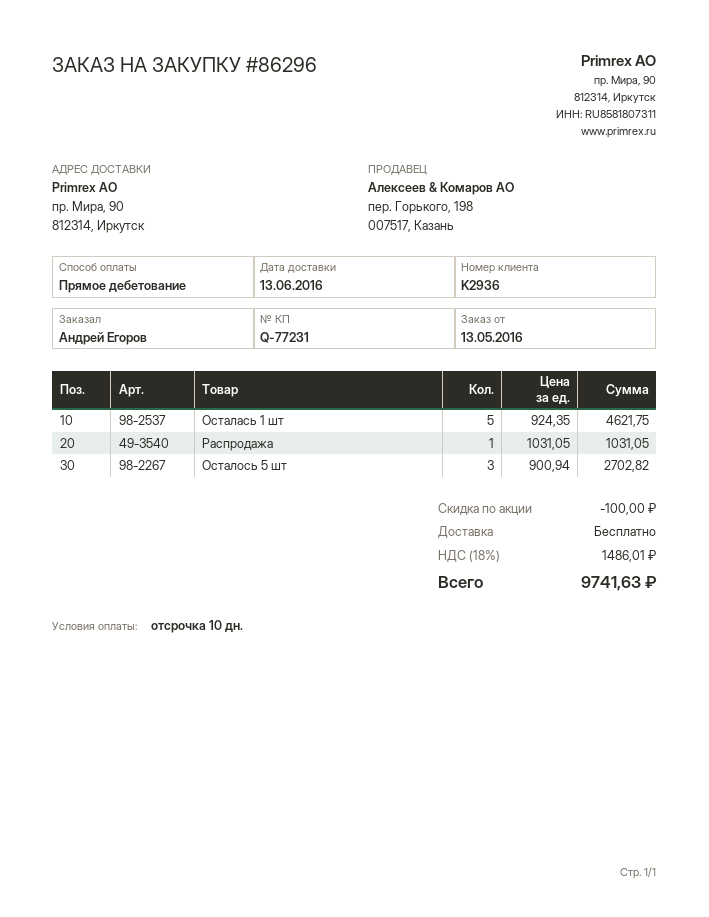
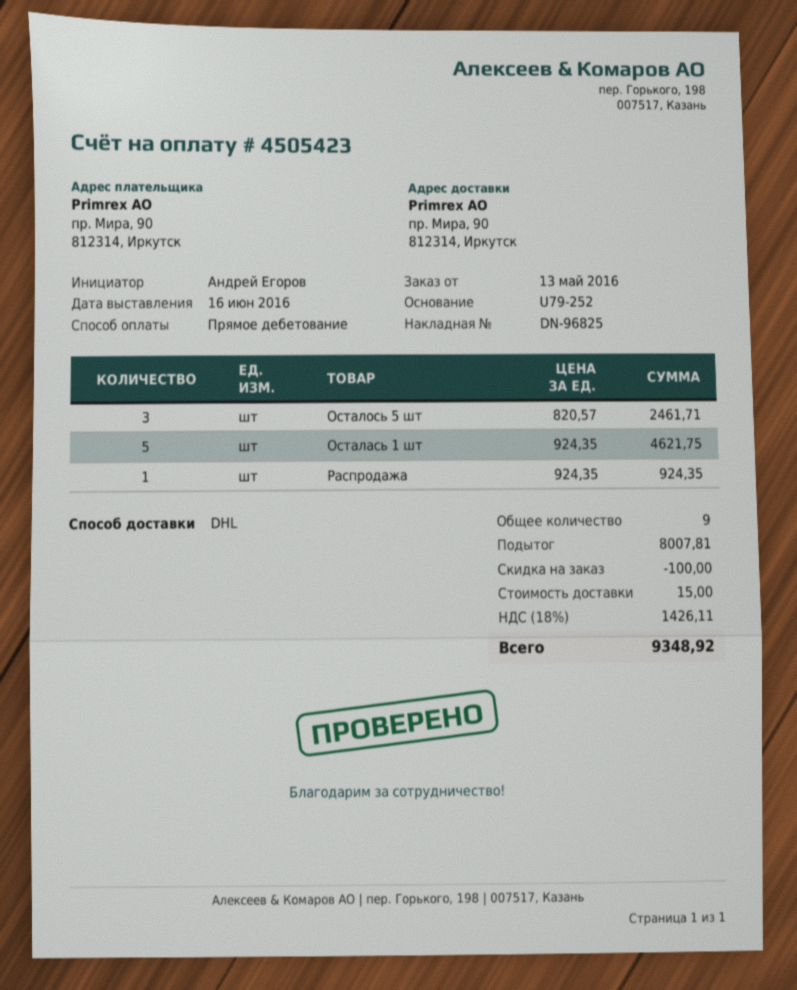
Распродажа: 1 x 1031.05 = 1031.05 -> 1 x 924.35 = 924.35
Осталось 5 шт: 3 x 900.94 = 2702.82 -> 3 x 820.57 = 2461.71
shipping: 0.00 -> 15.00
tax: 18% = 1486.01 -> 18% = 1426.11
total: 9741.63 -> 9348.92

